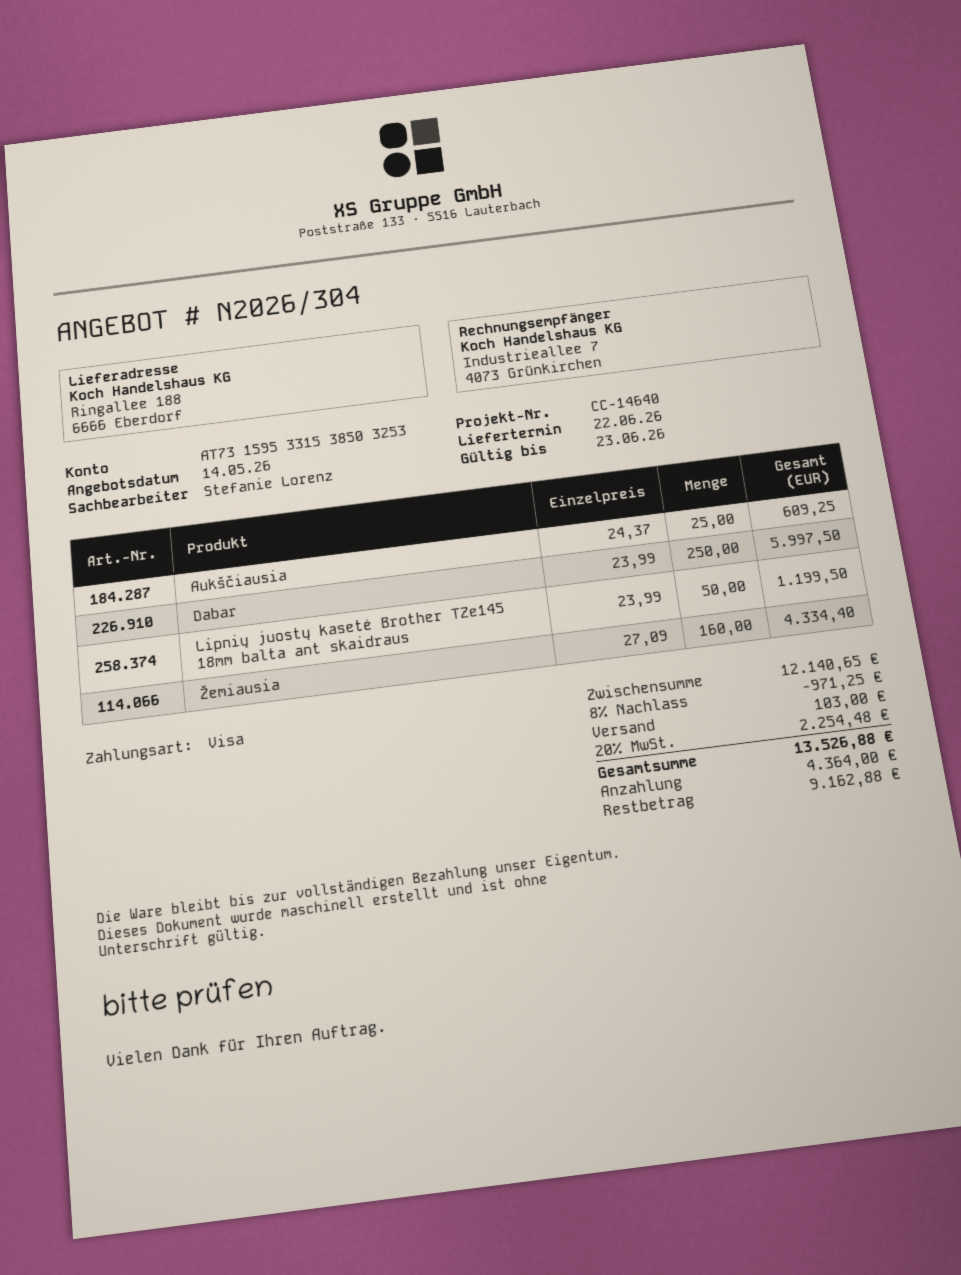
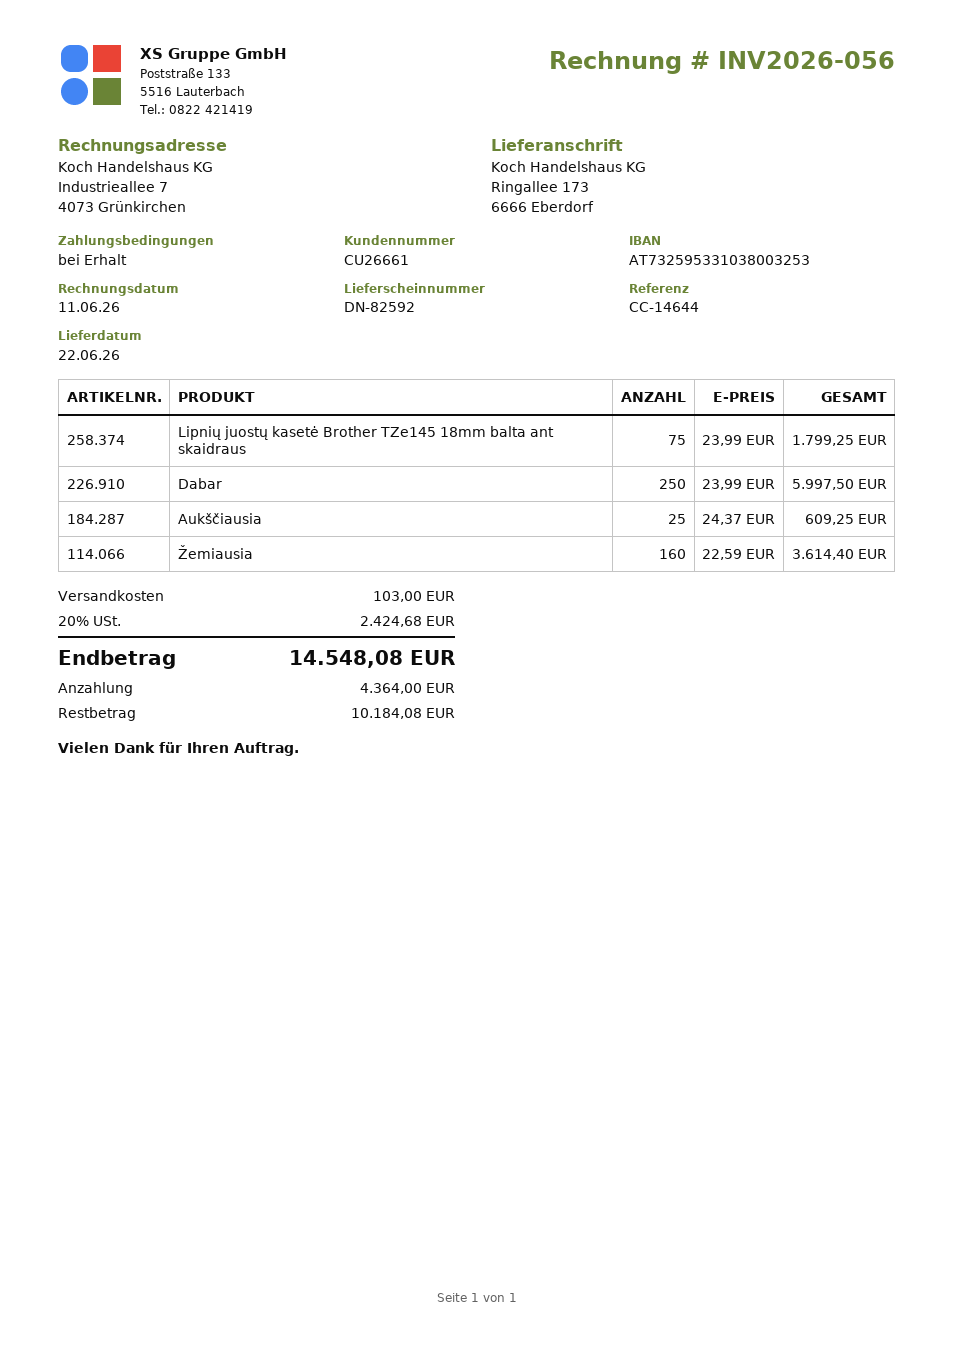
reference: CC-14640 -> CC-14644
bank account: AT731595331538503253 -> AT732595331038003253
ship to: Ringallee 188, 6666 Eberdorf -> Ringallee 173, 6666 Eberdorf
Lipnių juostų kasetė Brother TZe145 18mm balta ant skaidraus: 50 x 23.99 = 1199.50 -> 75 x 23.99 = 1799.25
Žemiausia: 160 x 27.09 = 4334.40 -> 160 x 22.59 = 3614.40
discount: 8% = 971.25 -> none
tax: 20% = 2254.48 -> 20% = 2424.68
total: 13526.88 -> 14548.08
balance: 9162.88 -> 10184.08

